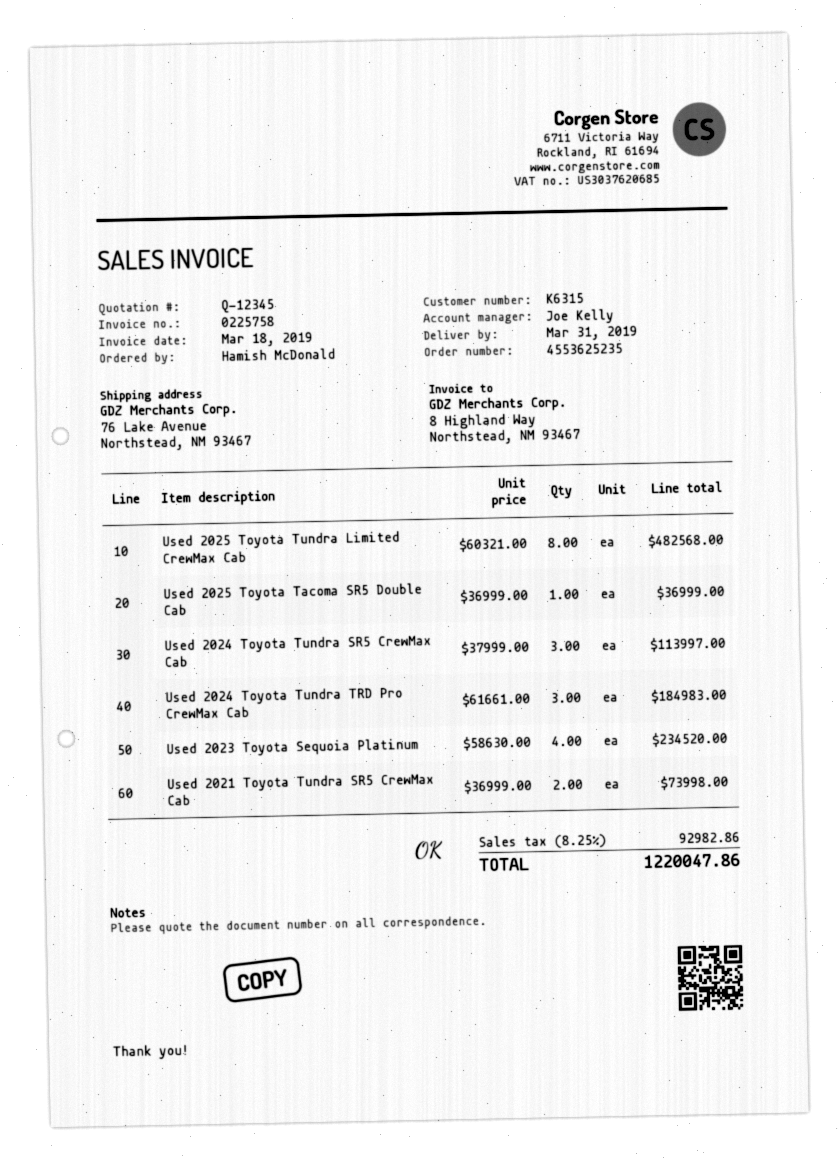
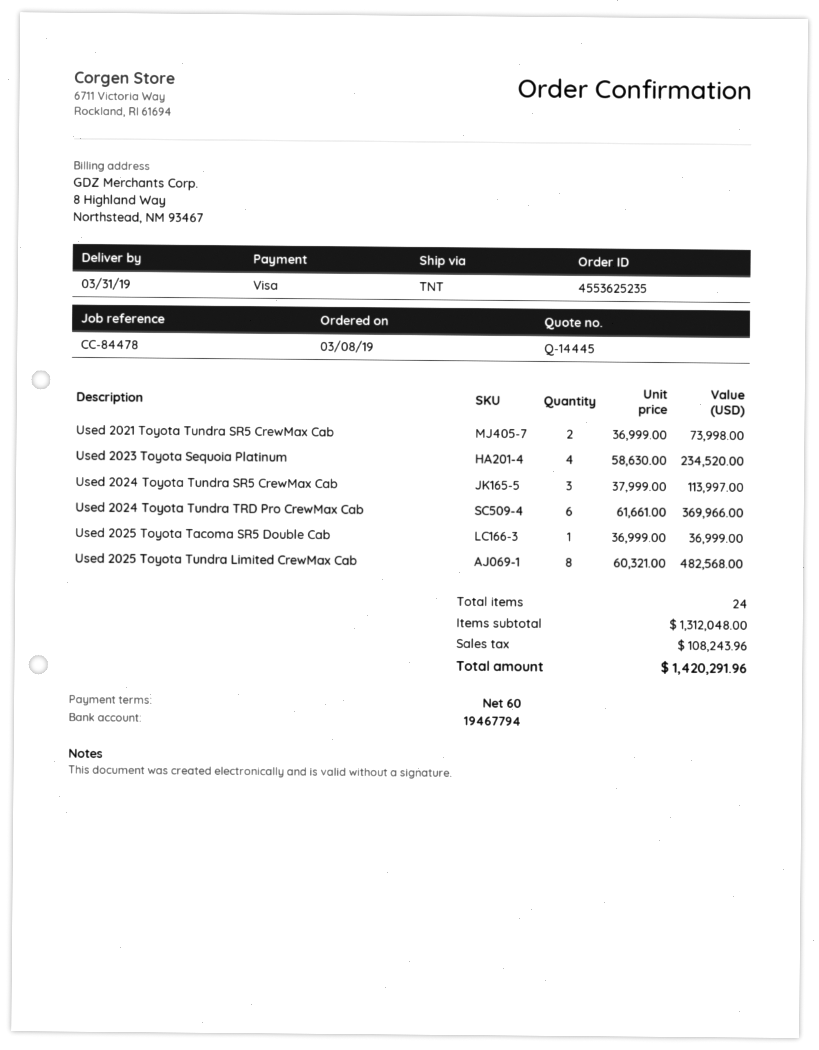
quote number: Q-12345 -> Q-14445
Used 2024 Toyota Tundra TRD Pro CrewMax Cab: 3 x 61661.00 = 184983.00 -> 6 x 61661.00 = 369966.00
tax: 92982.86 -> 108243.96
total: 1220047.86 -> 1420291.96

